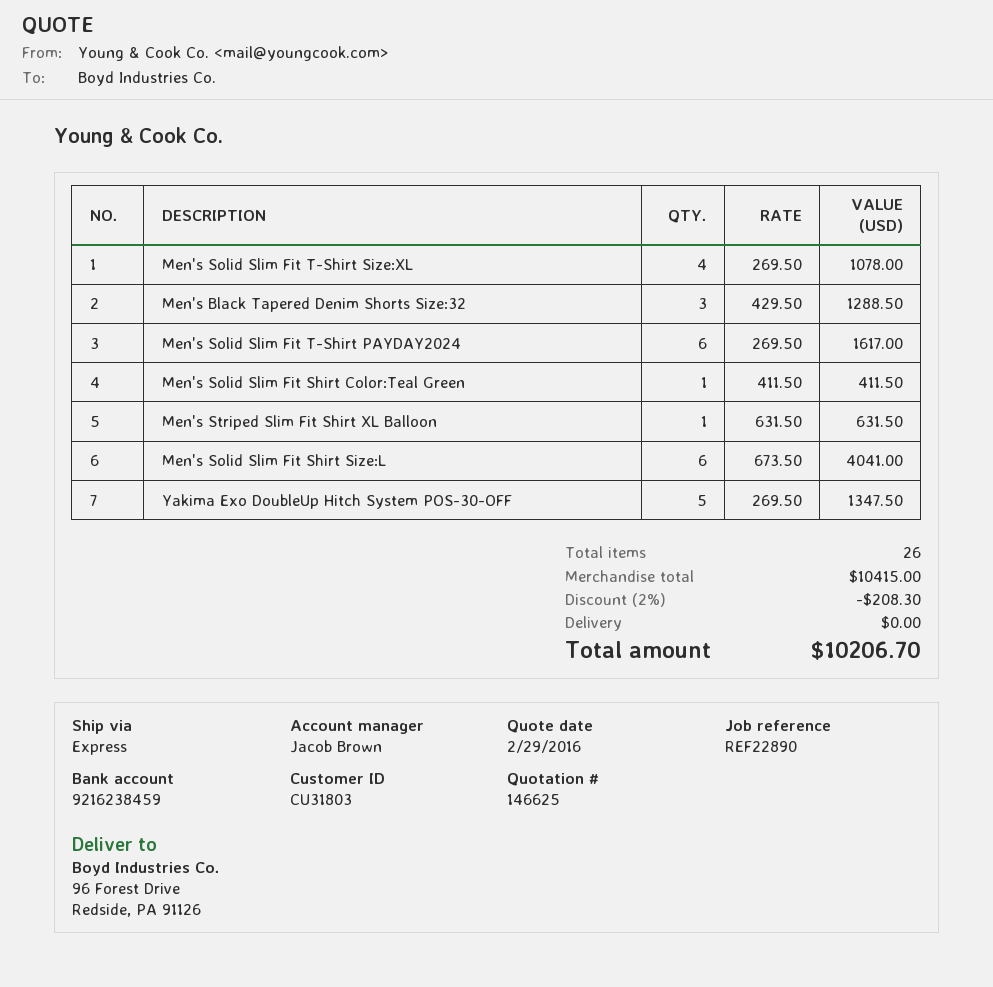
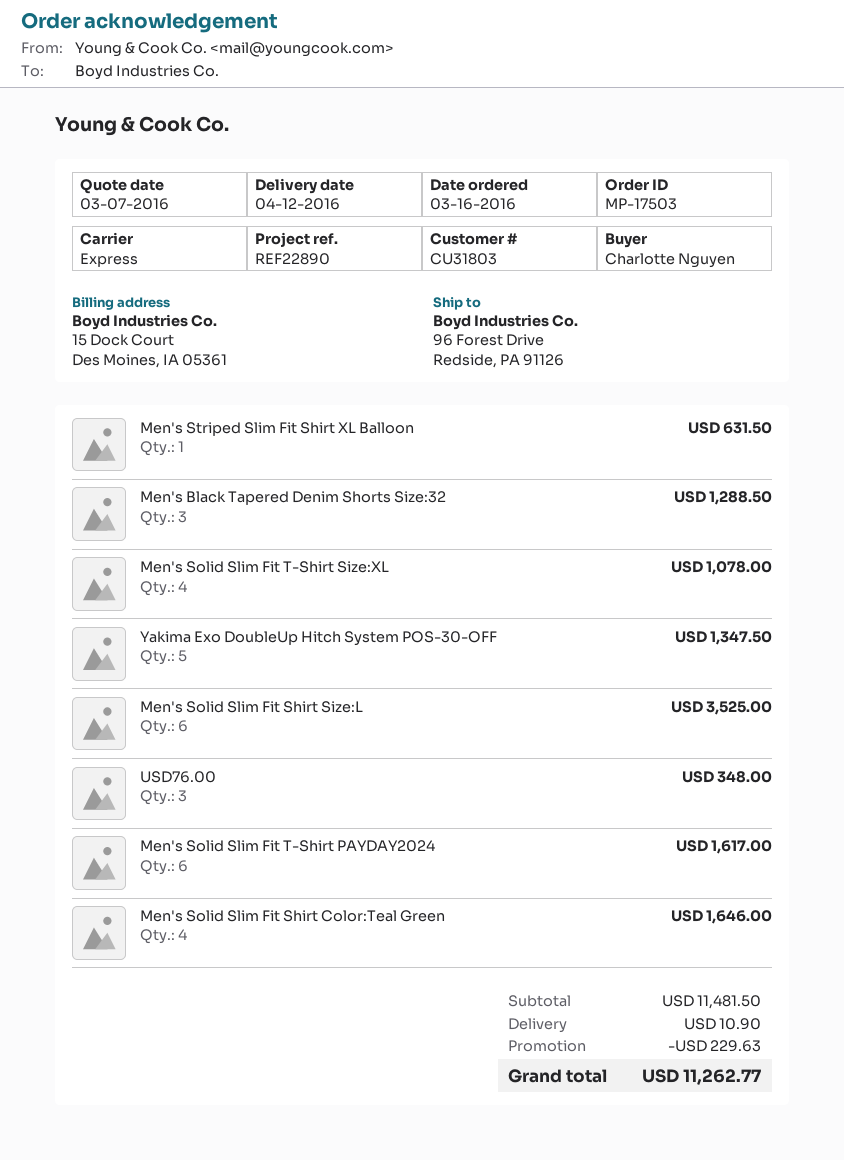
quote date: 2016-02-29 -> 2016-03-07
Men's Solid Slim Fit Shirt Color:Teal Green: 1 for 411.50 -> 4 for 1646.00
Men's Solid Slim Fit Shirt Size:L: 6 for 4041.00 -> 6 for 3525.00
USD76.00: none -> 3 for 348.00
subtotal: 10415.00 -> 11481.50
discount: 208.30 -> 229.63
shipping: 0.00 -> 10.90
total: 10206.70 -> 11262.77

